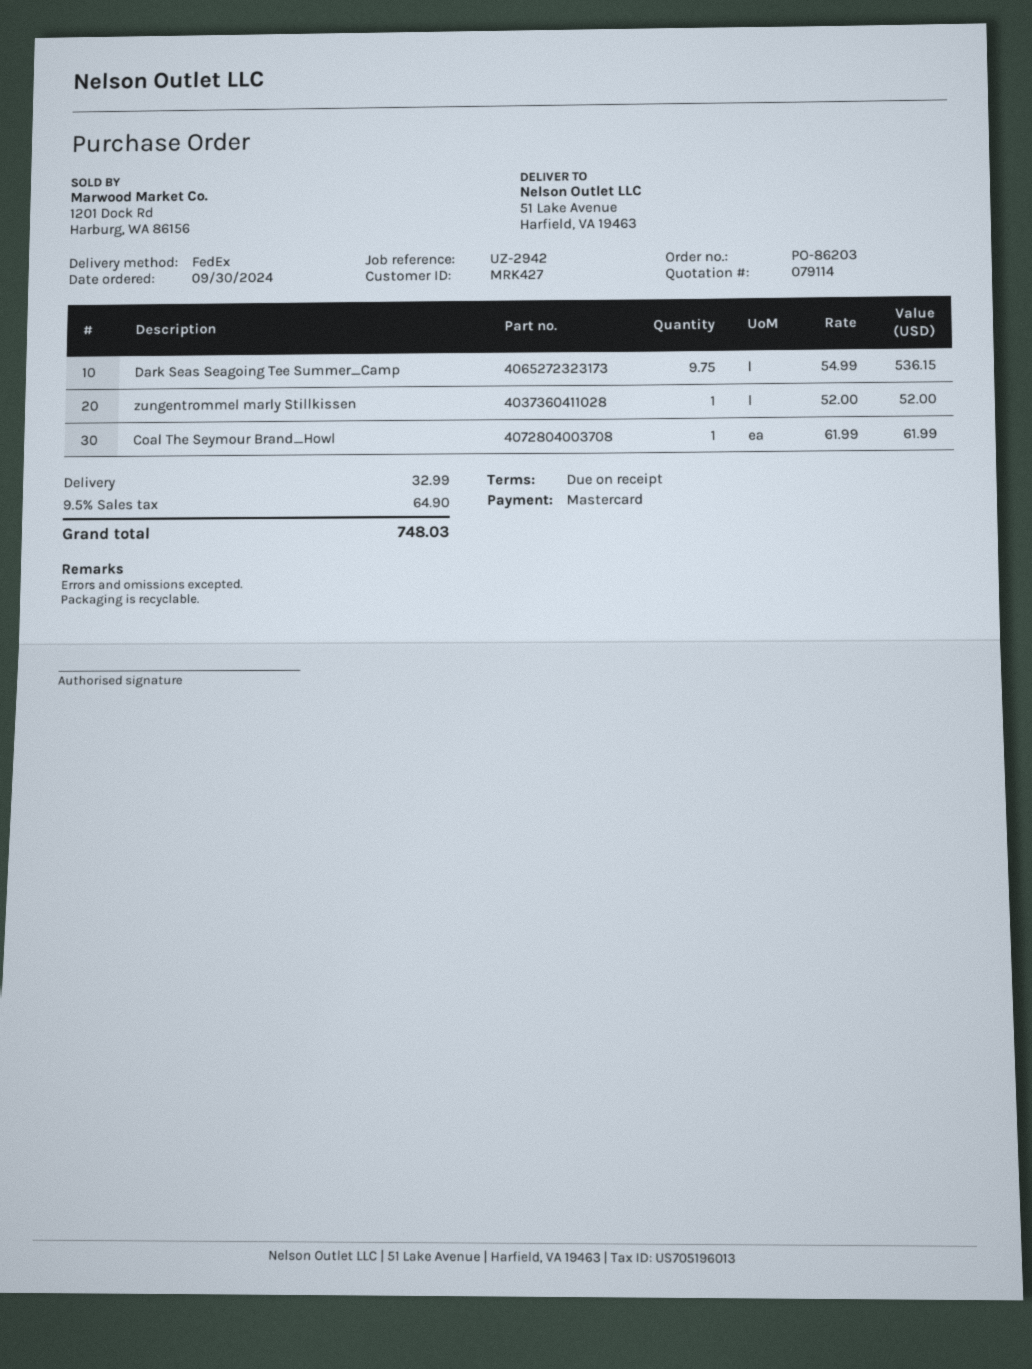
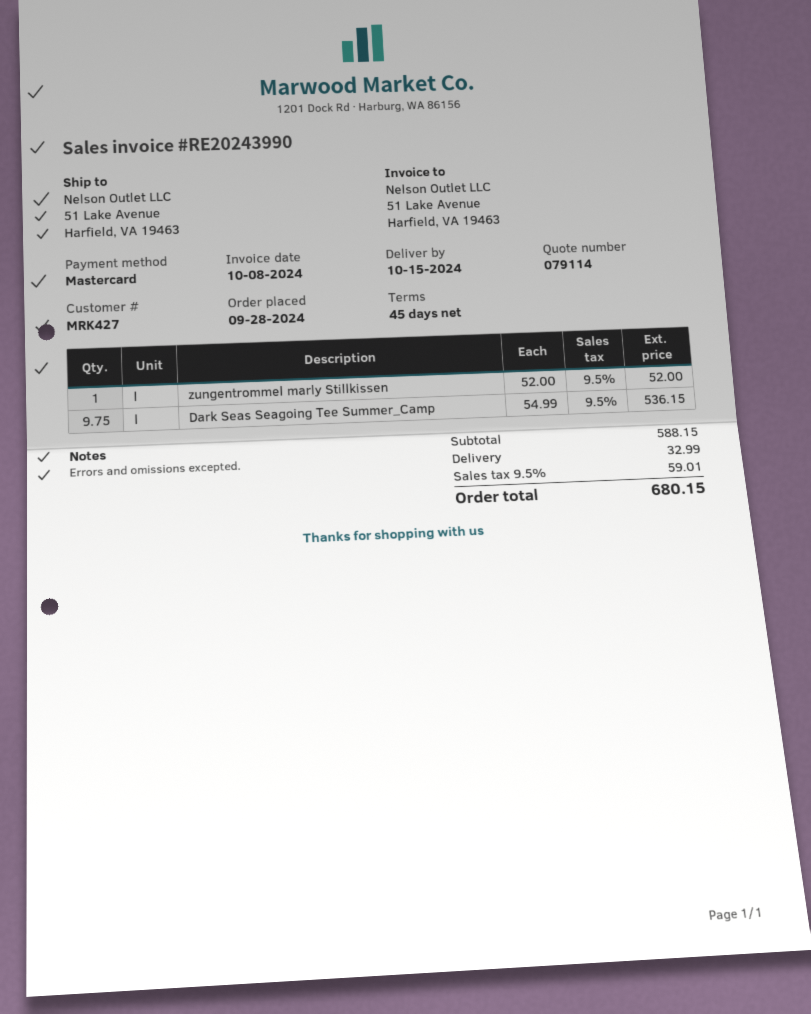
order date: 2024-09-30 -> 2024-09-28
payment terms: on receipt -> 45 days
Coal The Seymour Brand_Howl: 1 x 61.99 = 61.99 -> none
tax: 9.5% = 64.90 -> 9.5% = 59.01
total: 748.03 -> 680.15

